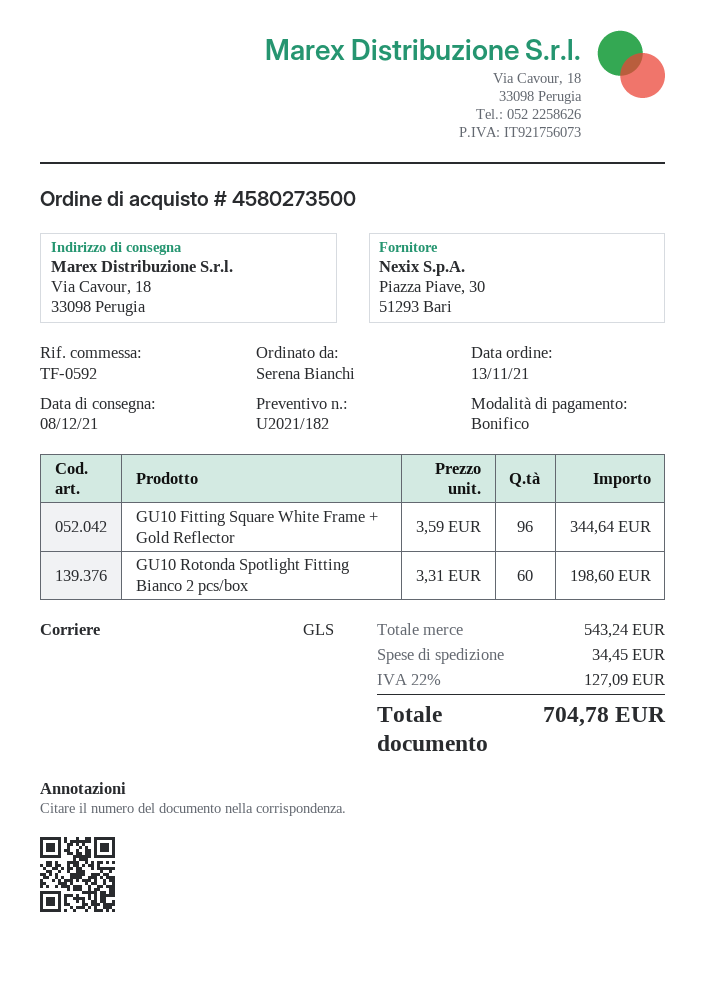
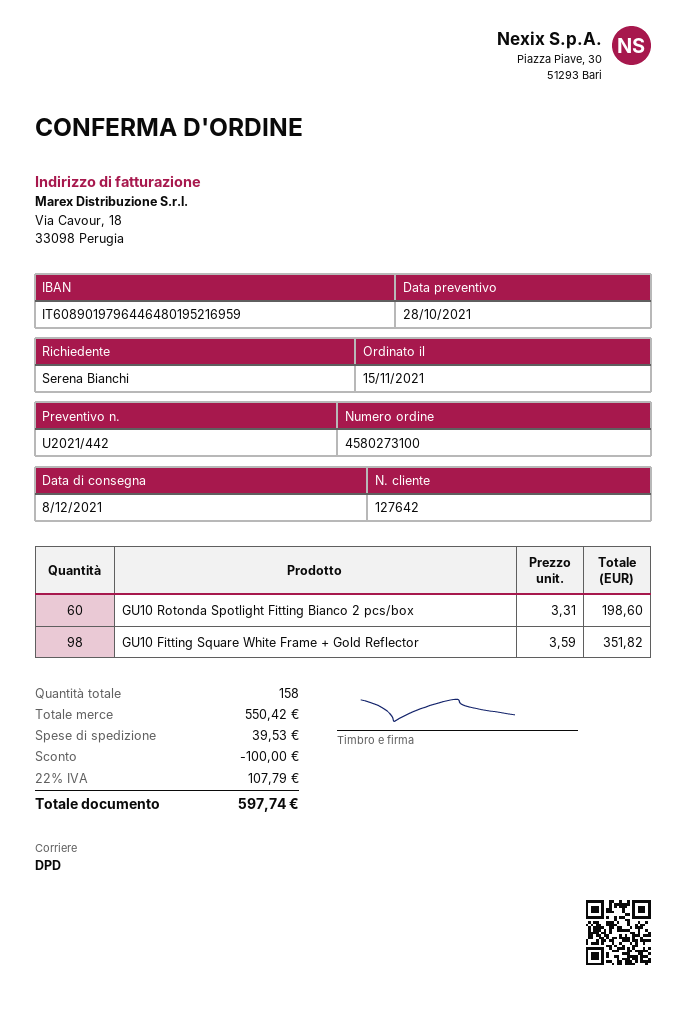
quote number: U2021/182 -> U2021/442
order number: 4580273500 -> 4580273100
order date: 2021-11-13 -> 2021-11-15
shipping method: GLS -> DPD
GU10 Fitting Square White Frame + Gold Reflector: 96 x 3.59 = 344.64 -> 98 x 3.59 = 351.82
subtotal: 543.24 -> 550.42
discount: none -> 100.00
shipping: 34.45 -> 39.53
tax: 22% = 127.09 -> 22% = 107.79
total: 704.78 -> 597.74

